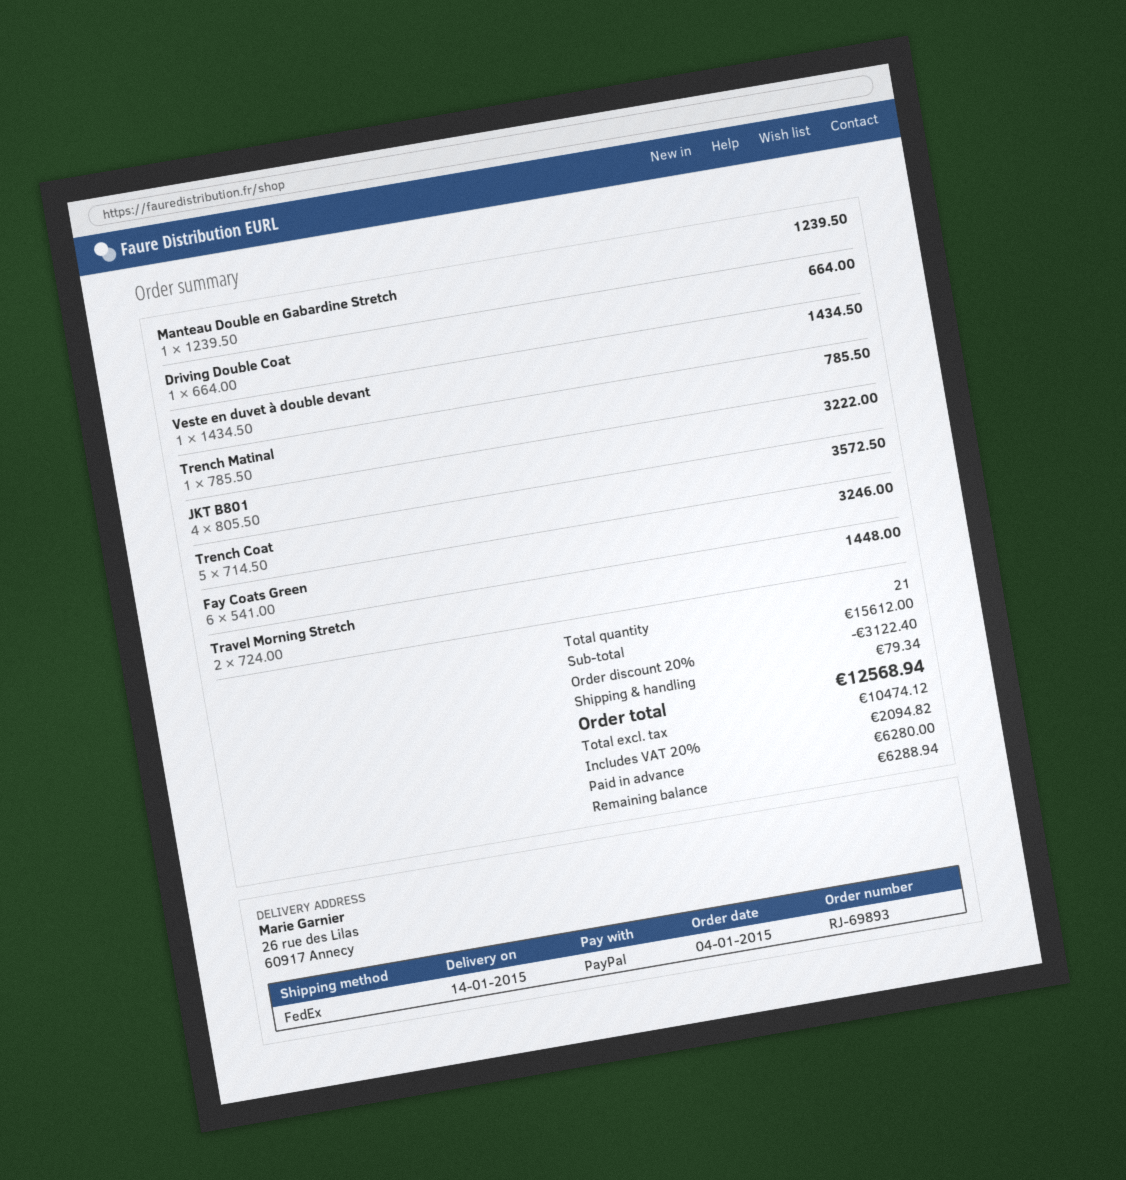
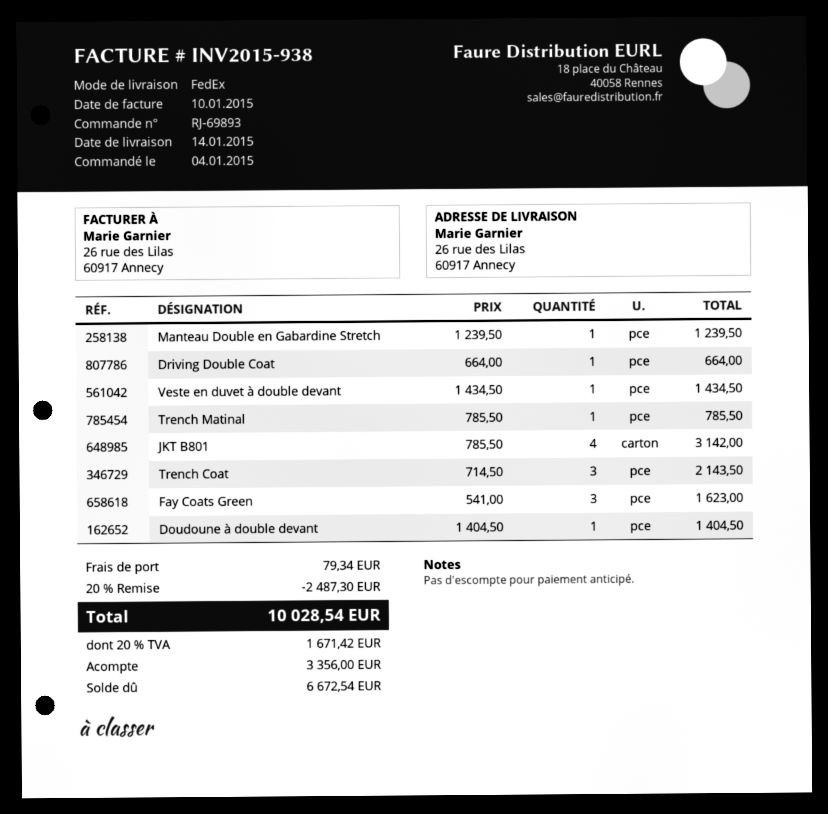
JKT B801: 4 x 805.50 = 3222.00 -> 4 x 785.50 = 3142.00
Trench Coat: 5 x 714.50 = 3572.50 -> 3 x 714.50 = 2143.50
Fay Coats Green: 6 x 541.00 = 3246.00 -> 3 x 541.00 = 1623.00
Travel Morning Stretch: 2 x 724.00 = 1448.00 -> none
Doudoune à double devant: none -> 1 x 1404.50 = 1404.50
discount: 20% = 3122.40 -> 20% = 2487.30
tax: 20% = 2094.82 -> 20% = 1671.42
total: 12568.94 -> 10028.54
deposit: 6280.00 -> 3356.00
balance: 6288.94 -> 6672.54

